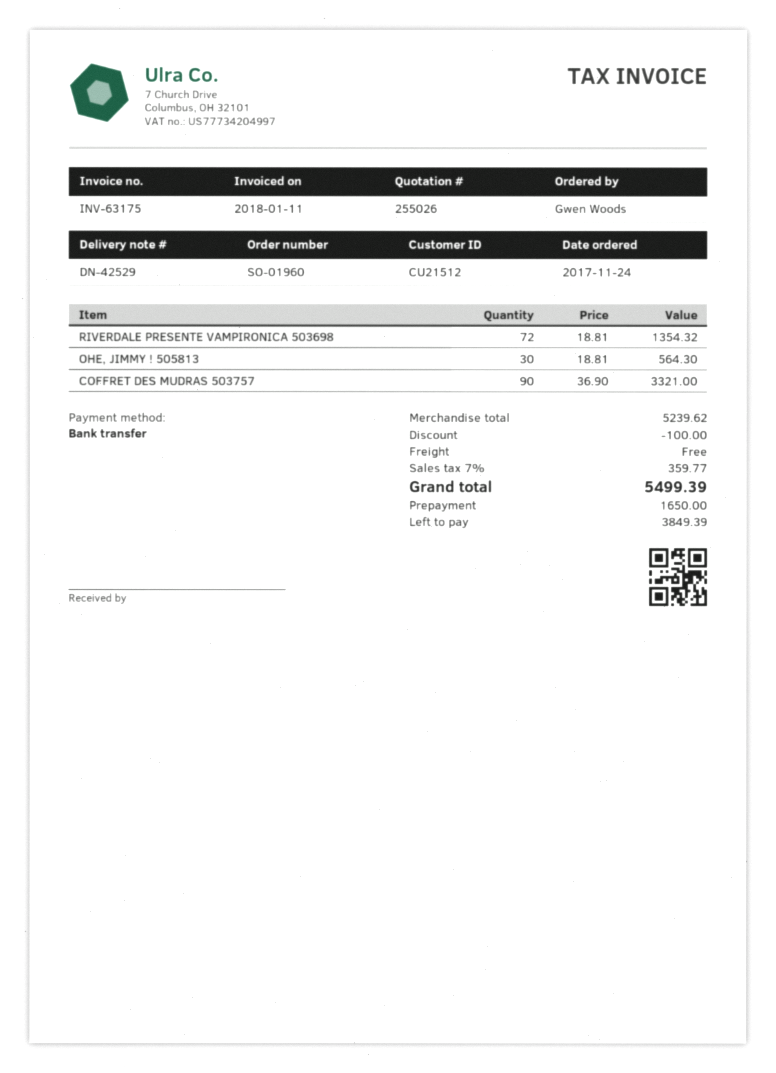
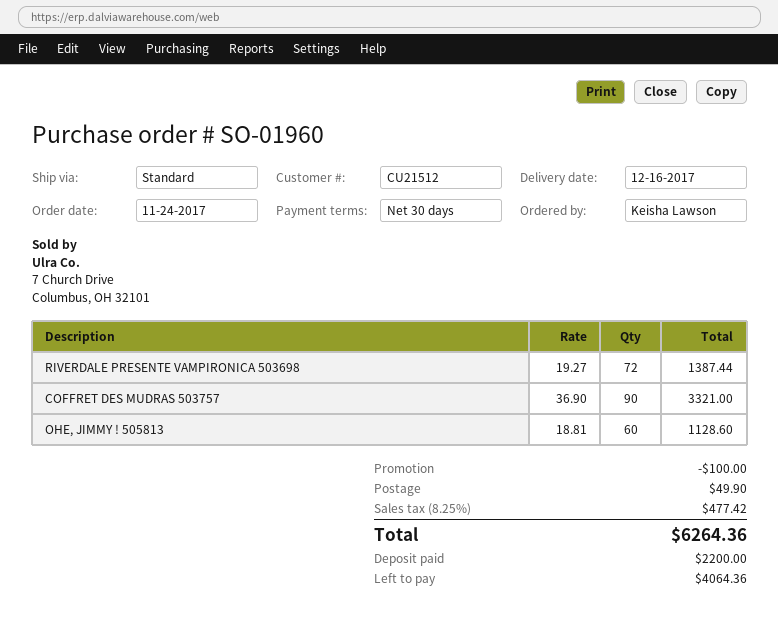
ordered by: Gwen Woods -> Keisha Lawson
RIVERDALE PRESENTE VAMPIRONICA 503698: 72 x 18.81 = 1354.32 -> 72 x 19.27 = 1387.44
OHE, JIMMY ! 505813: 30 x 18.81 = 564.30 -> 60 x 18.81 = 1128.60
shipping: 0.00 -> 49.90
tax: 7% = 359.77 -> 8.25% = 477.42
total: 5499.39 -> 6264.36
deposit: 1650.00 -> 2200.00
balance: 3849.39 -> 4064.36

